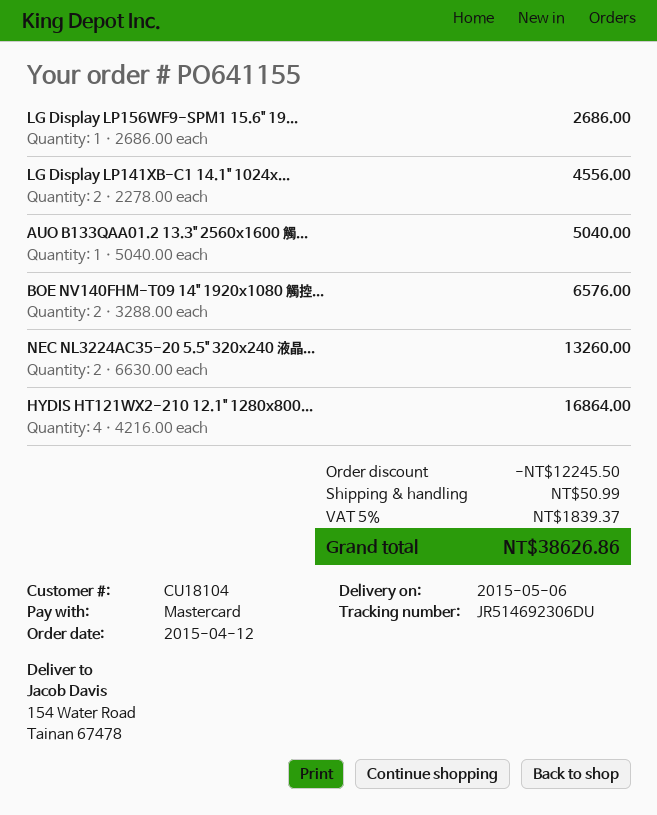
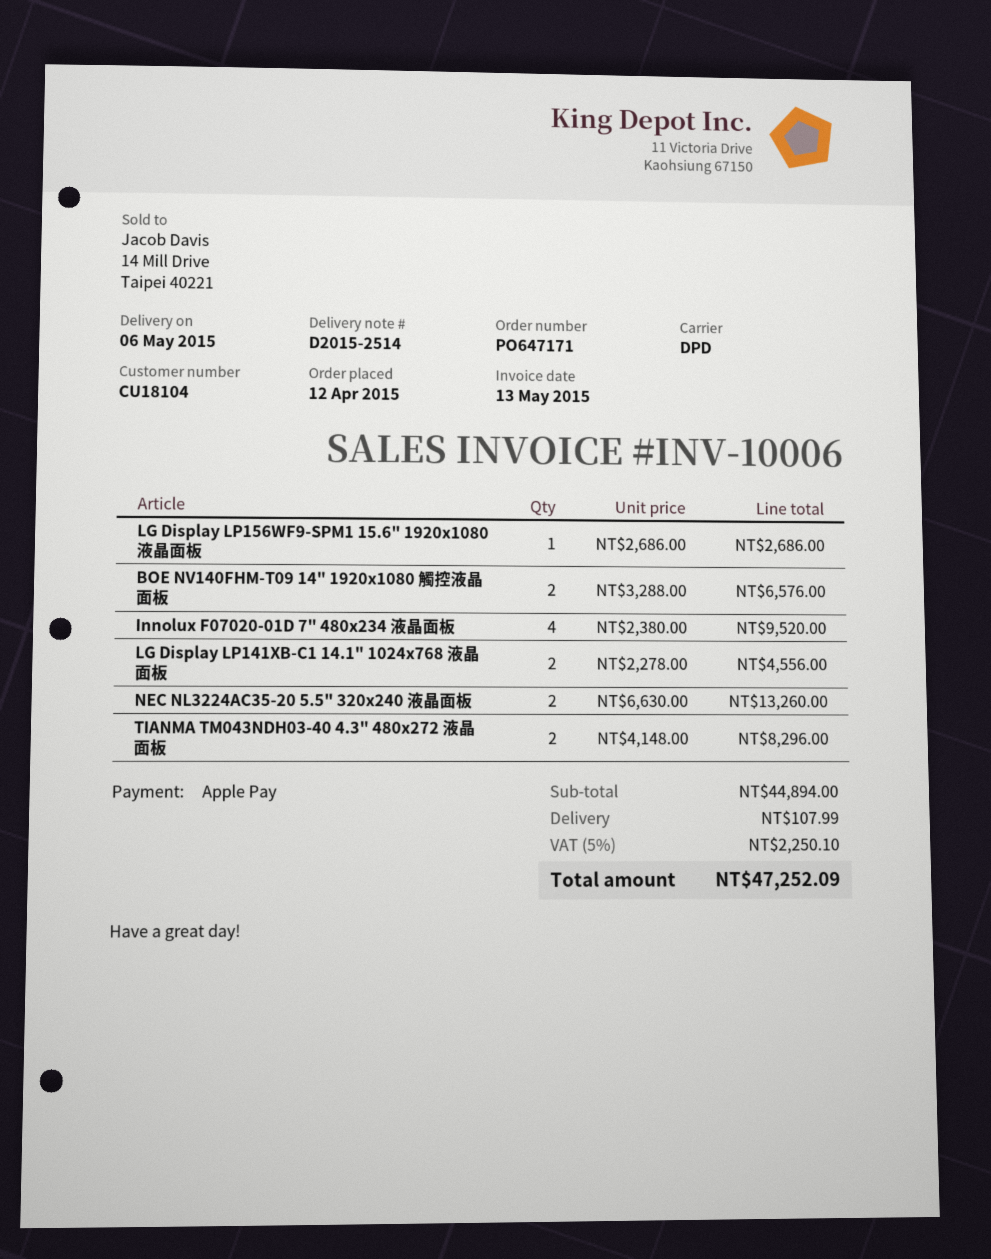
order number: PO641155 -> PO647171
payment method: Mastercard -> Apple Pay
AUO B133QAA01.2 13.3" 2560x1600 觸...: 1 x 5040.00 = 5040.00 -> none
HYDIS HT121WX2-210 12.1" 1280x800...: 4 x 4216.00 = 16864.00 -> none
Innolux F07020-01D 7" 480x234 液晶面板: none -> 4 x 2380.00 = 9520.00
TIANMA TM043NDH03-40 4.3" 480x272 液晶面板: none -> 2 x 4148.00 = 8296.00
discount: 12245.50 -> none
shipping: 50.99 -> 107.99
tax: 5% = 1839.37 -> 5% = 2250.10
total: 38626.86 -> 47252.09

